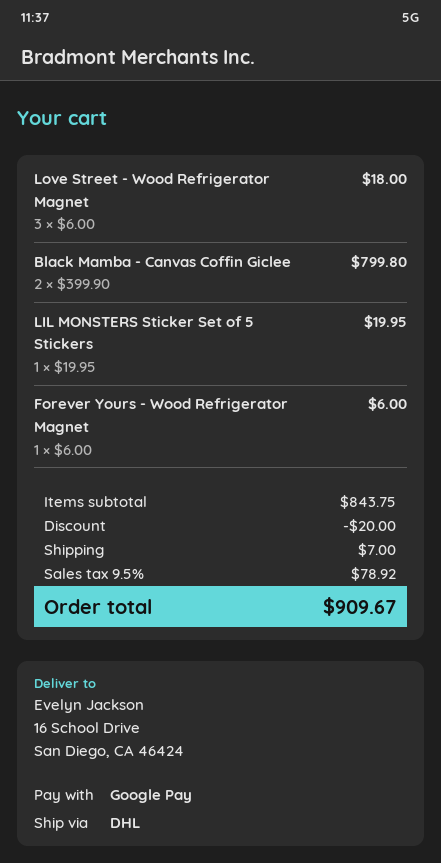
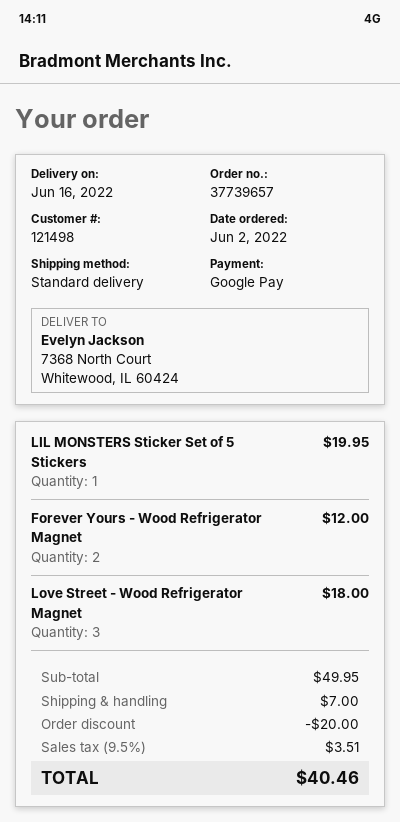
shipping method: DHL -> standard
ship to: 16 School Drive, San Diego, CA 46424 -> 7368 North Court, Whitewood, IL 60424
Black Mamba - Canvas Coffin Giclee: 2 for 799.80 -> none
Forever Yours - Wood Refrigerator Magnet: 1 for 6.00 -> 2 for 12.00
subtotal: 843.75 -> 49.95
tax: 9.5% = 78.92 -> 9.5% = 3.51
total: 909.67 -> 40.46

